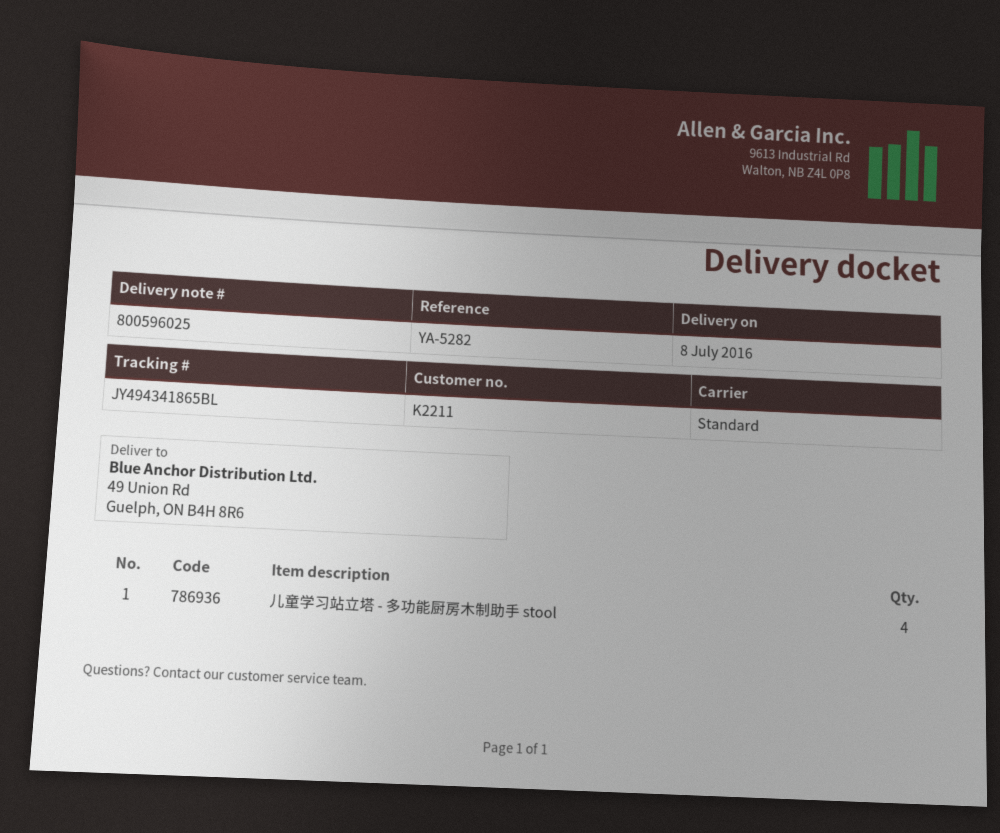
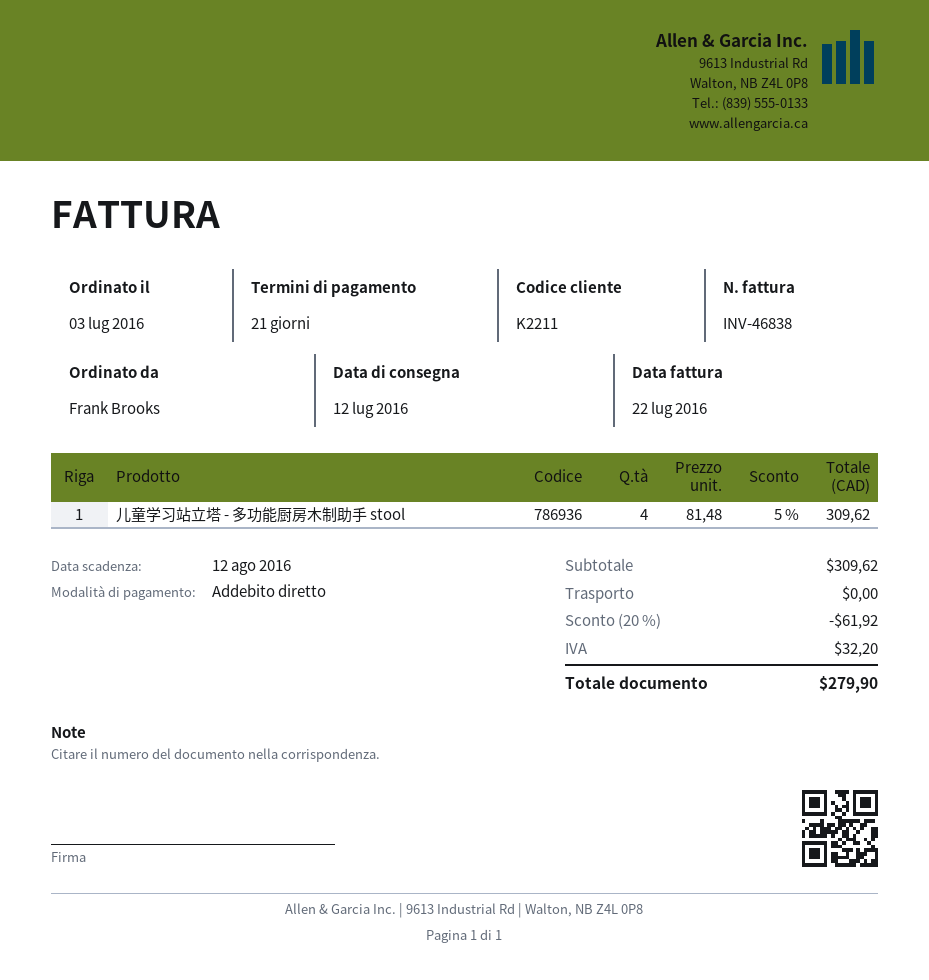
delivery date: 2016-07-08 -> 2016-07-12

